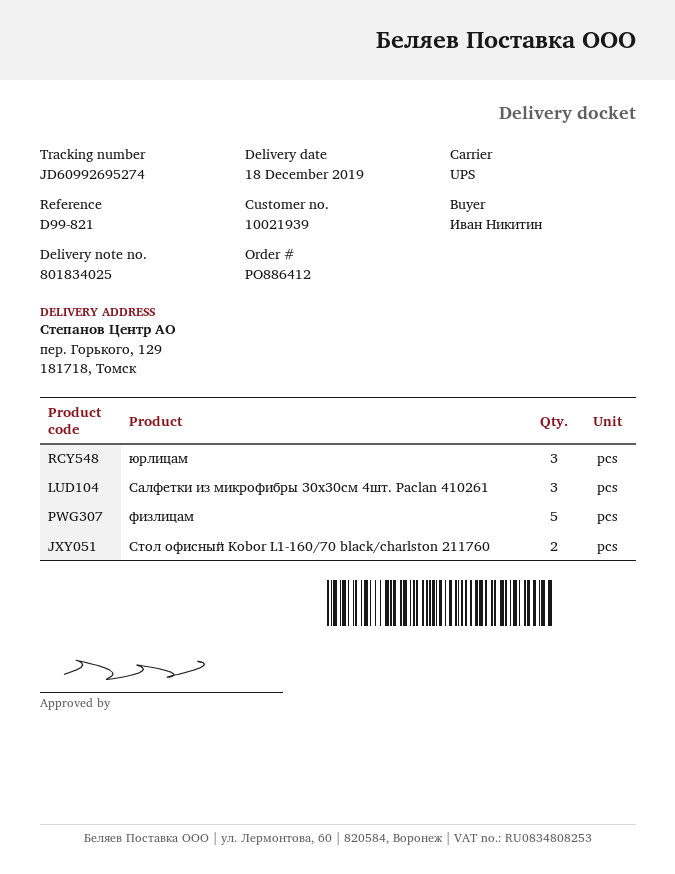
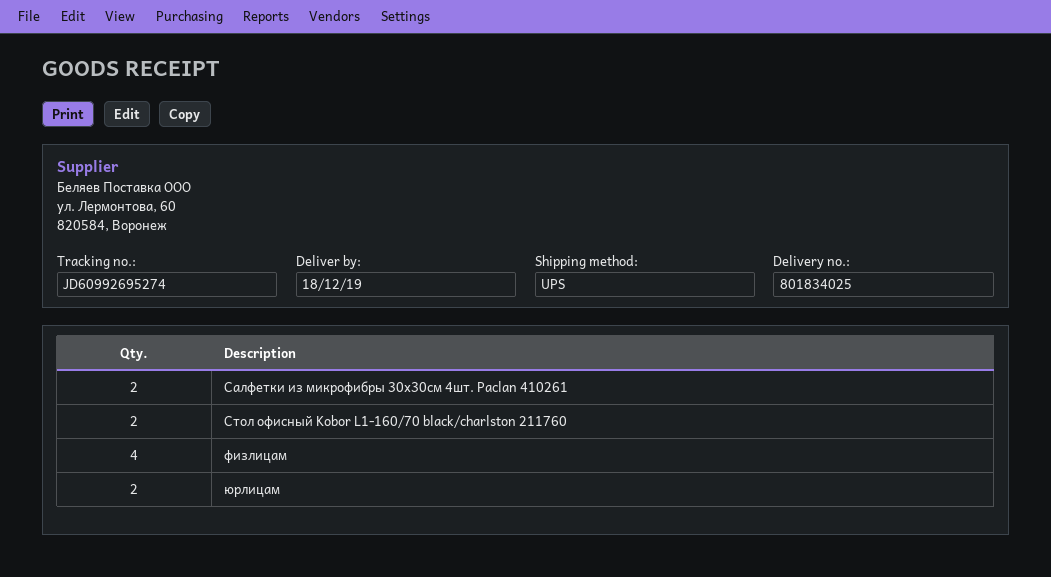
юрлицам: 3 -> 2
Салфетки из микрофибры 30х30см 4шт. Paclan 410261: 3 -> 2
физлицам: 5 -> 4

